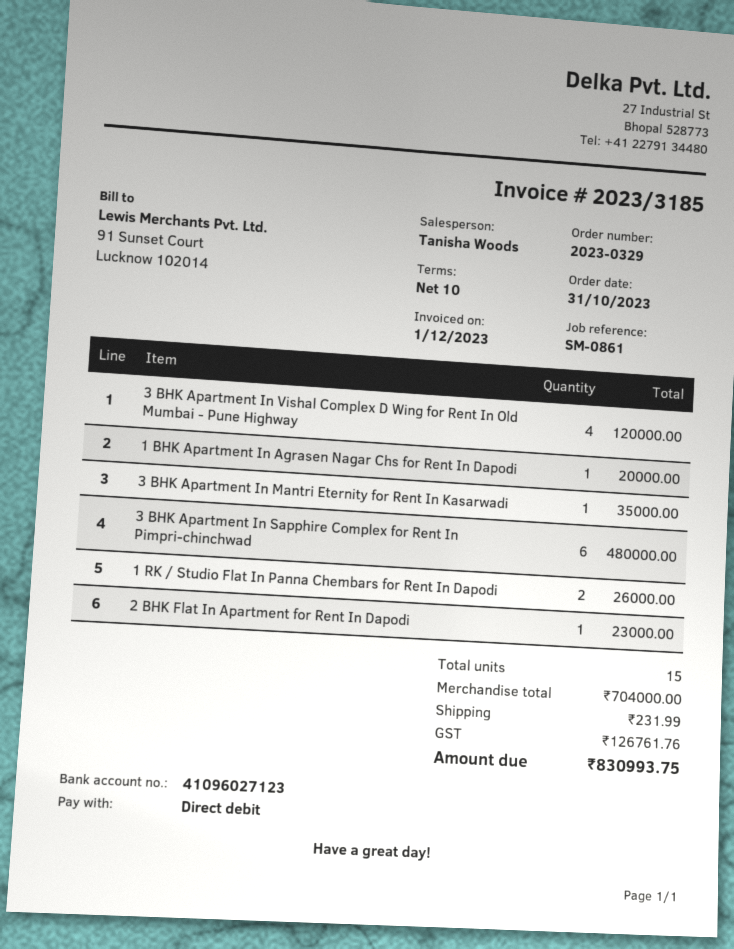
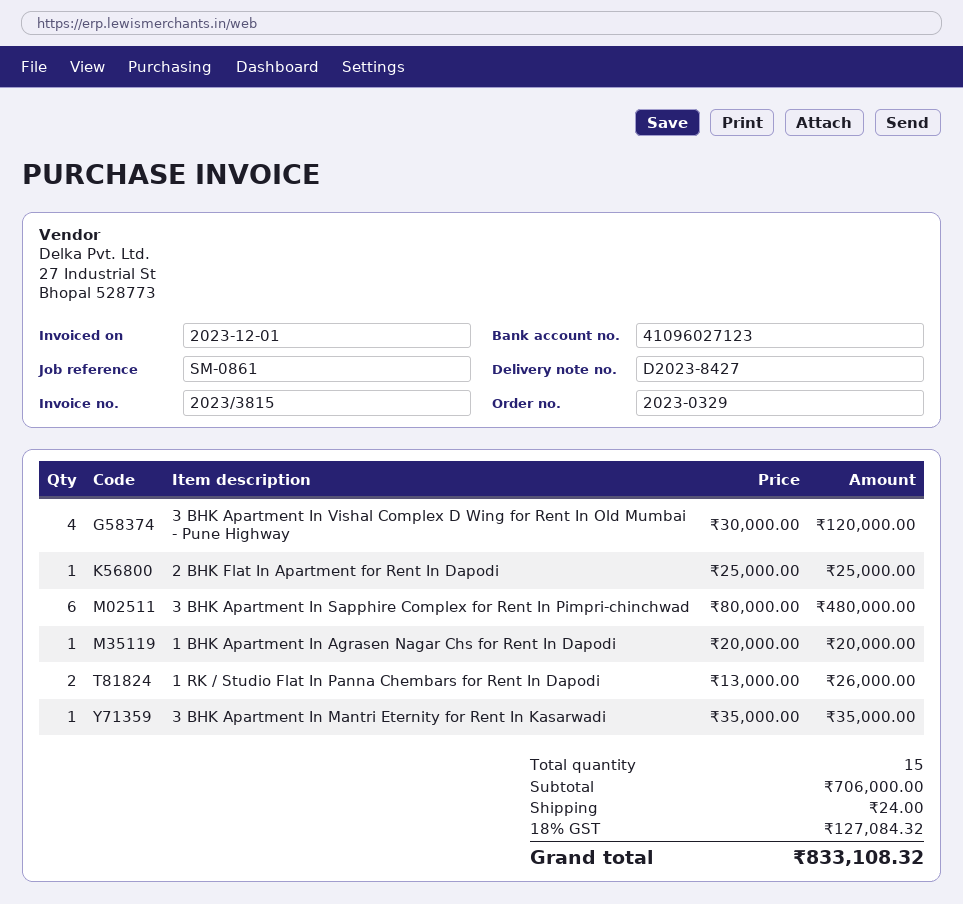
invoice number: 2023/3185 -> 2023/3815
2 BHK Flat In Apartment for Rent In Dapodi: 1 for 23000.00 -> 1 for 25000.00
subtotal: 704000.00 -> 706000.00
shipping: 231.99 -> 24.00
tax: 126761.76 -> 127084.32
total: 830993.75 -> 833108.32

